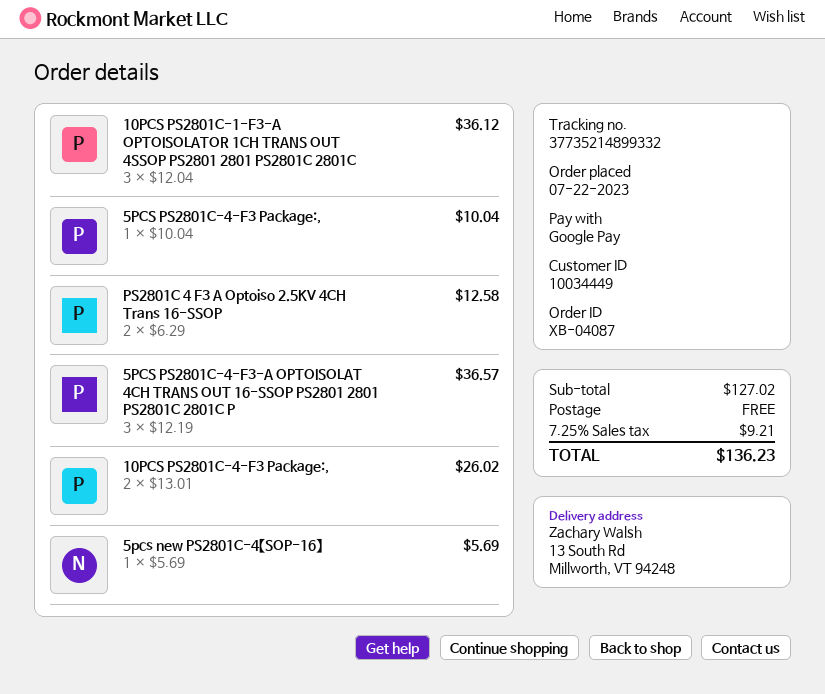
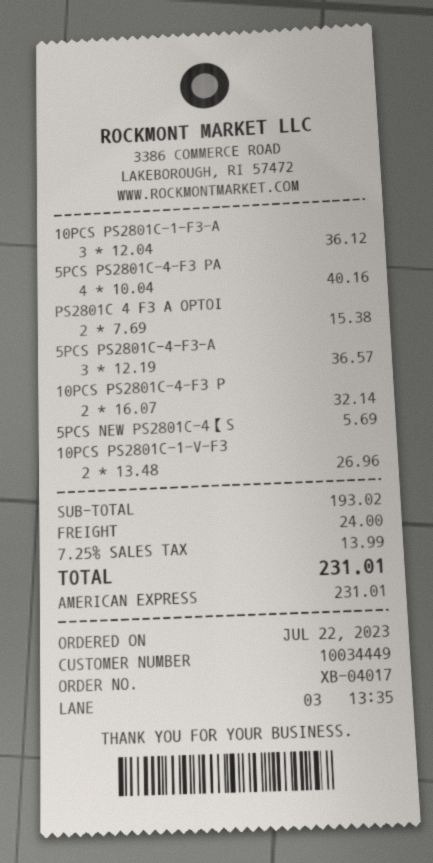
order number: XB-04087 -> XB-04017
payment method: Google Pay -> American Express
5PCS PS2801C-4-F3 Package:,: 1 x 10.04 = 10.04 -> 4 x 10.04 = 40.16
PS2801C 4 F3 A Optoiso 2.5KV 4CH Trans 16-SSOP: 2 x 6.29 = 12.58 -> 2 x 7.69 = 15.38
10PCS PS2801C-4-F3 Package:,: 2 x 13.01 = 26.02 -> 2 x 16.07 = 32.14
10PCS PS2801C-1-V-F3: none -> 2 x 13.48 = 26.96
subtotal: 127.02 -> 193.02
shipping: 0.00 -> 24.00
tax: 7.25% = 9.21 -> 7.25% = 13.99
total: 136.23 -> 231.01

